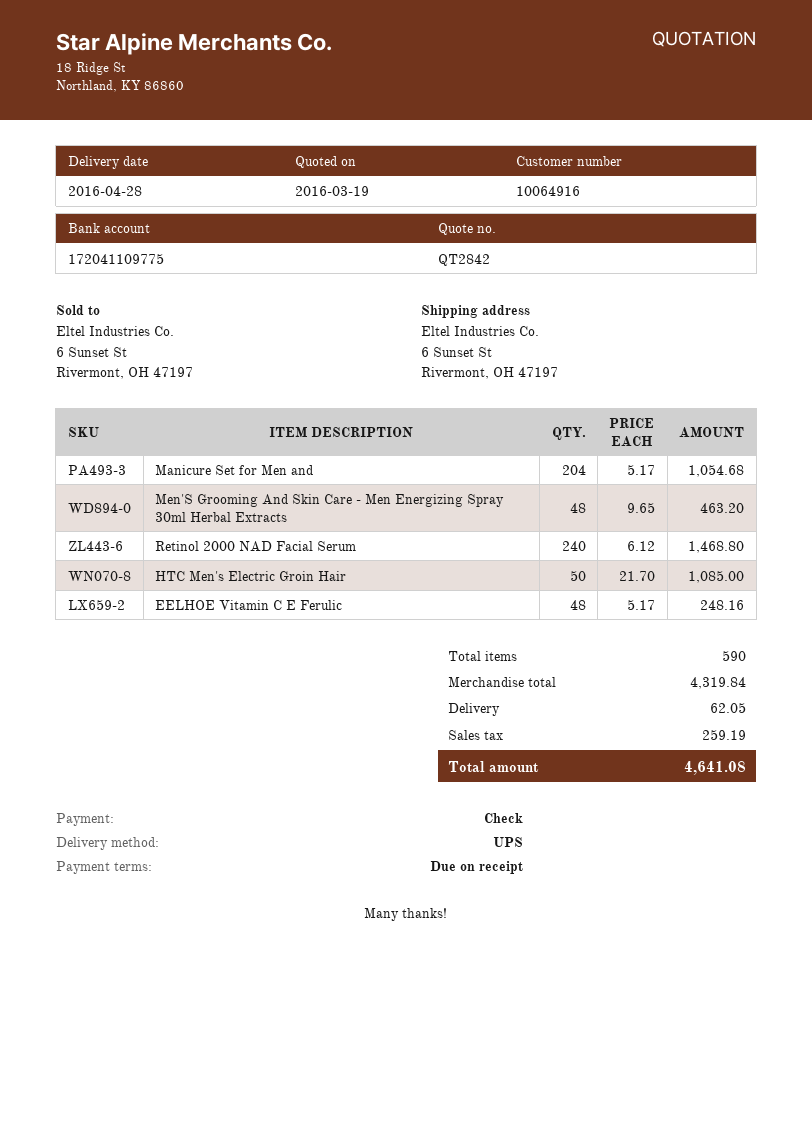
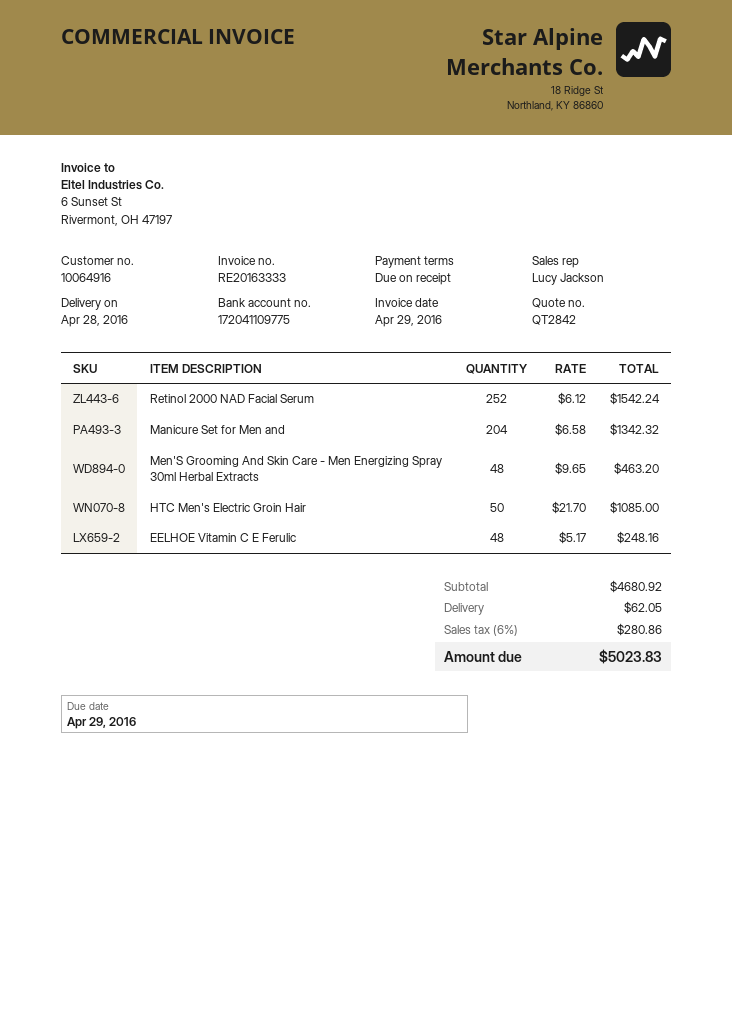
Manicure Set for Men and: 204 x 5.17 = 1054.68 -> 204 x 6.58 = 1342.32
Retinol 2000 NAD Facial Serum: 240 x 6.12 = 1468.80 -> 252 x 6.12 = 1542.24
subtotal: 4319.84 -> 4680.92
tax: 259.19 -> 280.86
total: 4641.08 -> 5023.83

